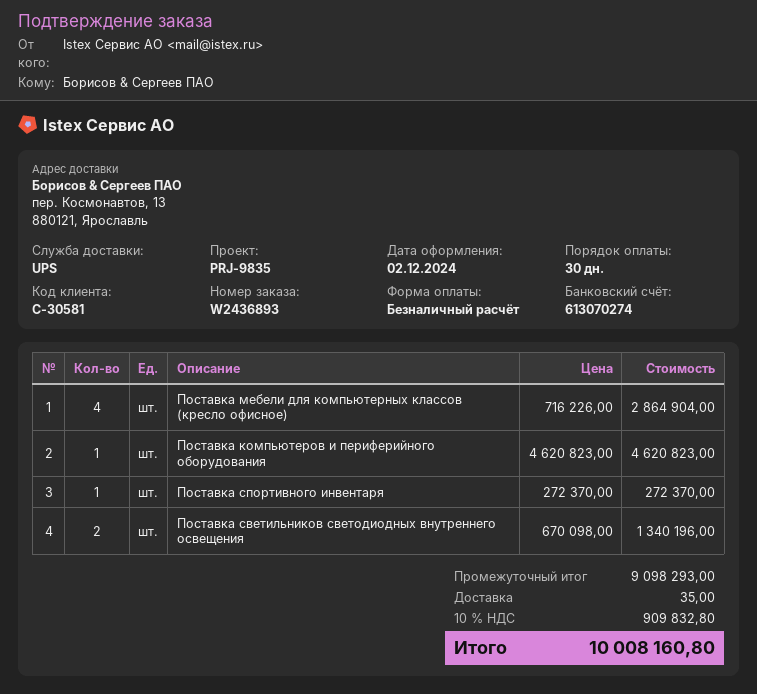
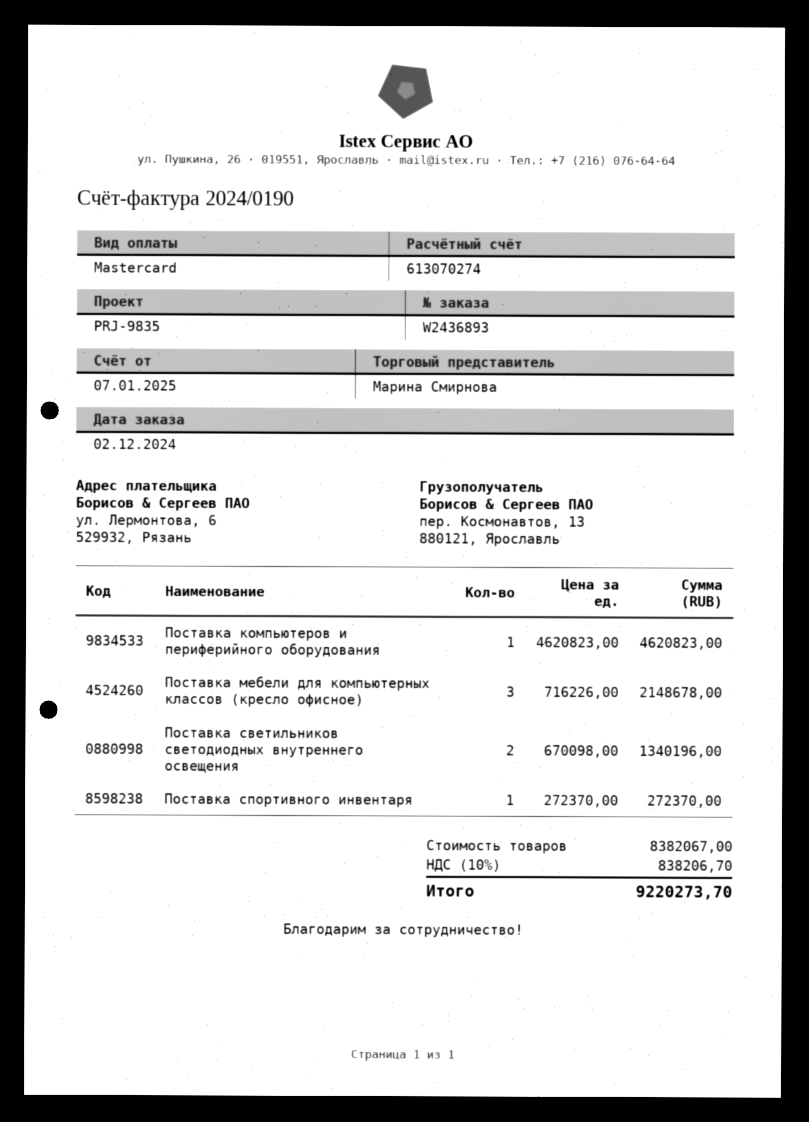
payment method: bank transfer -> Mastercard
Поставка мебели для компьютерных классов (кресло офисное): 4 x 716226.00 = 2864904.00 -> 3 x 716226.00 = 2148678.00
subtotal: 9098293.00 -> 8382067.00
shipping: 35.00 -> none
tax: 10% = 909832.80 -> 10% = 838206.70
total: 10008160.80 -> 9220273.70

